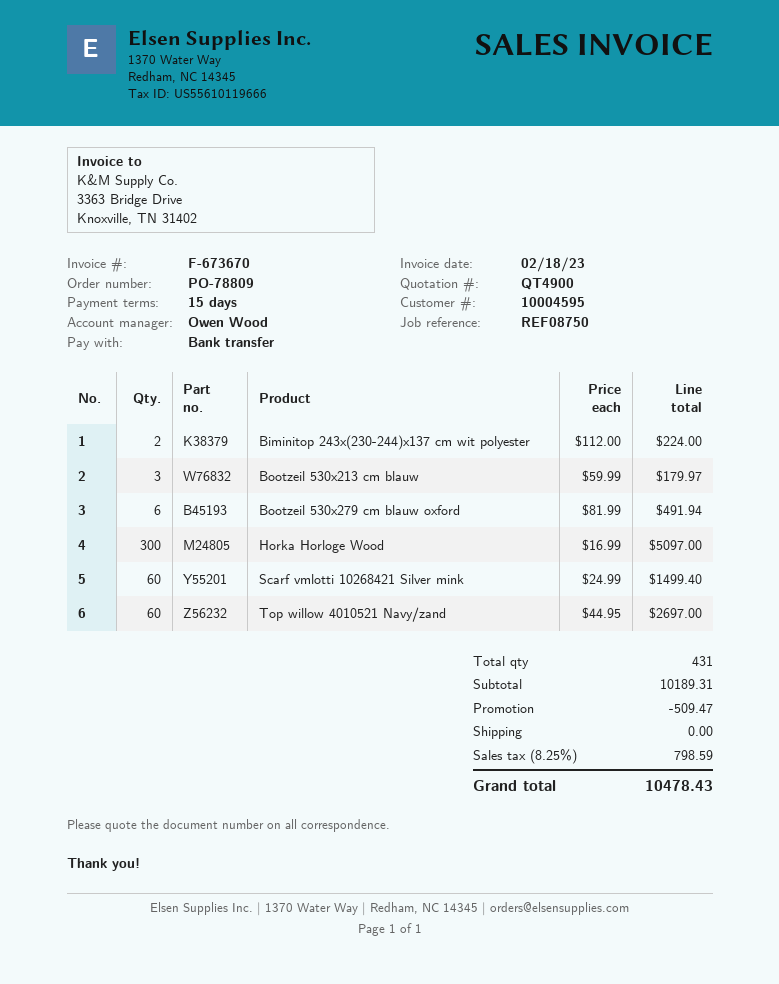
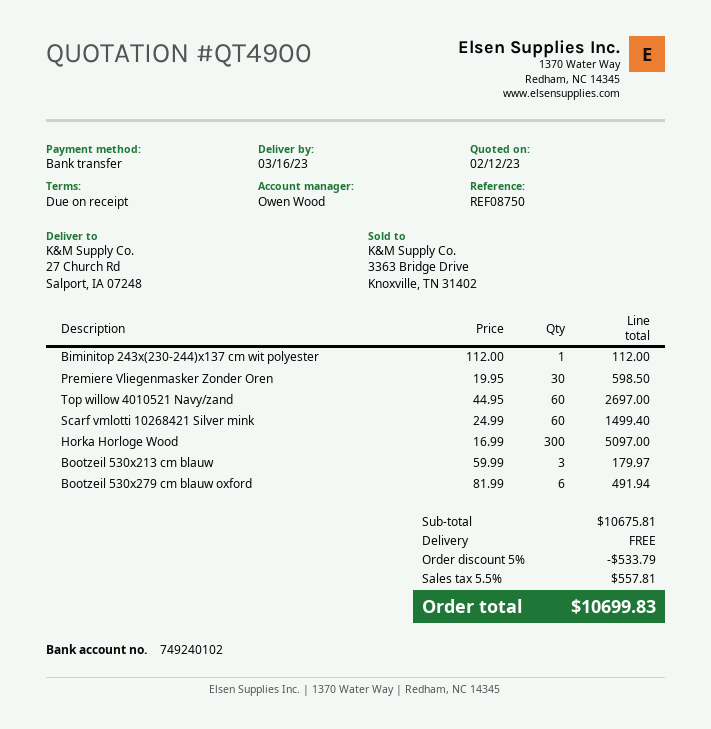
payment terms: 15 days -> on receipt
Biminitop 243x(230-244)x137 cm wit polyester: 2 x 112.00 = 224.00 -> 1 x 112.00 = 112.00
Premiere Vliegenmasker Zonder Oren: none -> 30 x 19.95 = 598.50
subtotal: 10189.31 -> 10675.81
discount: 509.47 -> 533.79
tax: 8.25% = 798.59 -> 5.5% = 557.81
total: 10478.43 -> 10699.83

